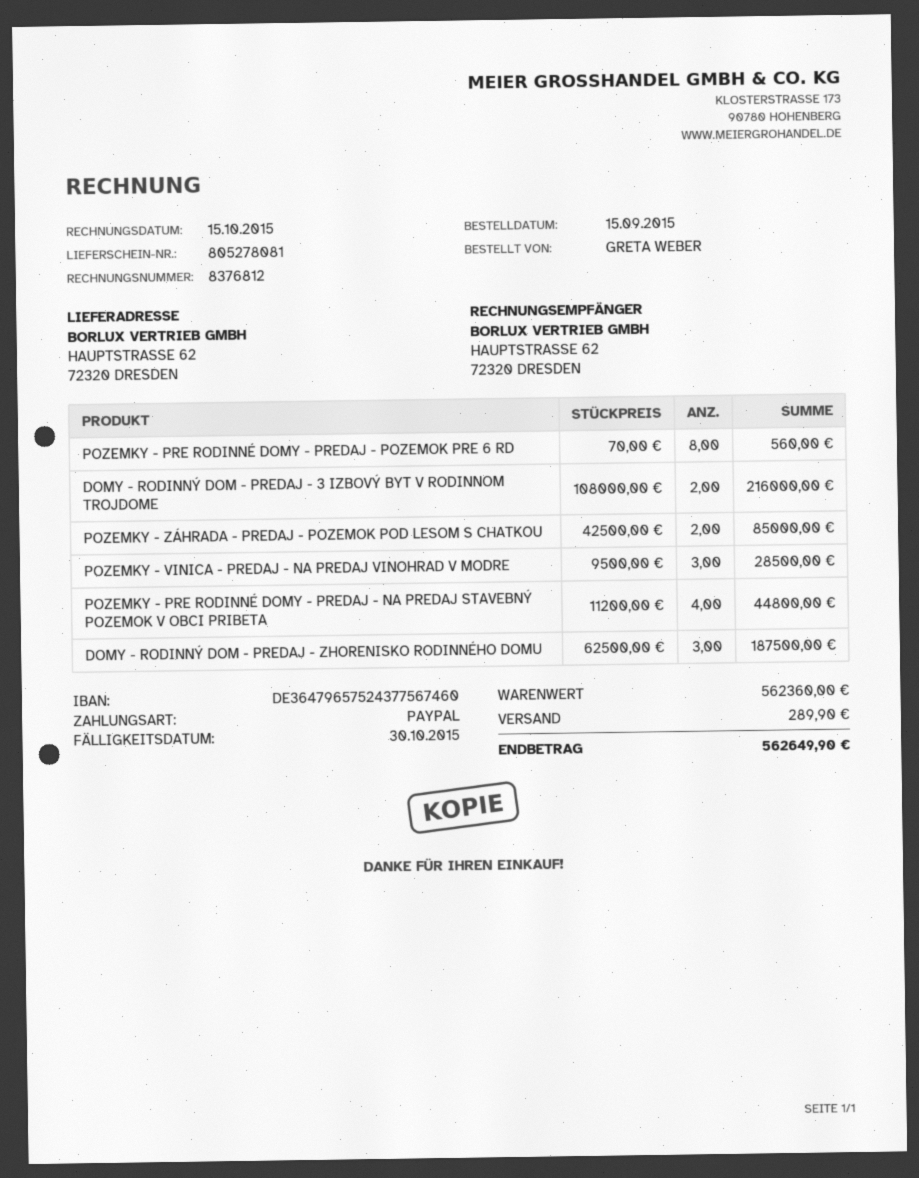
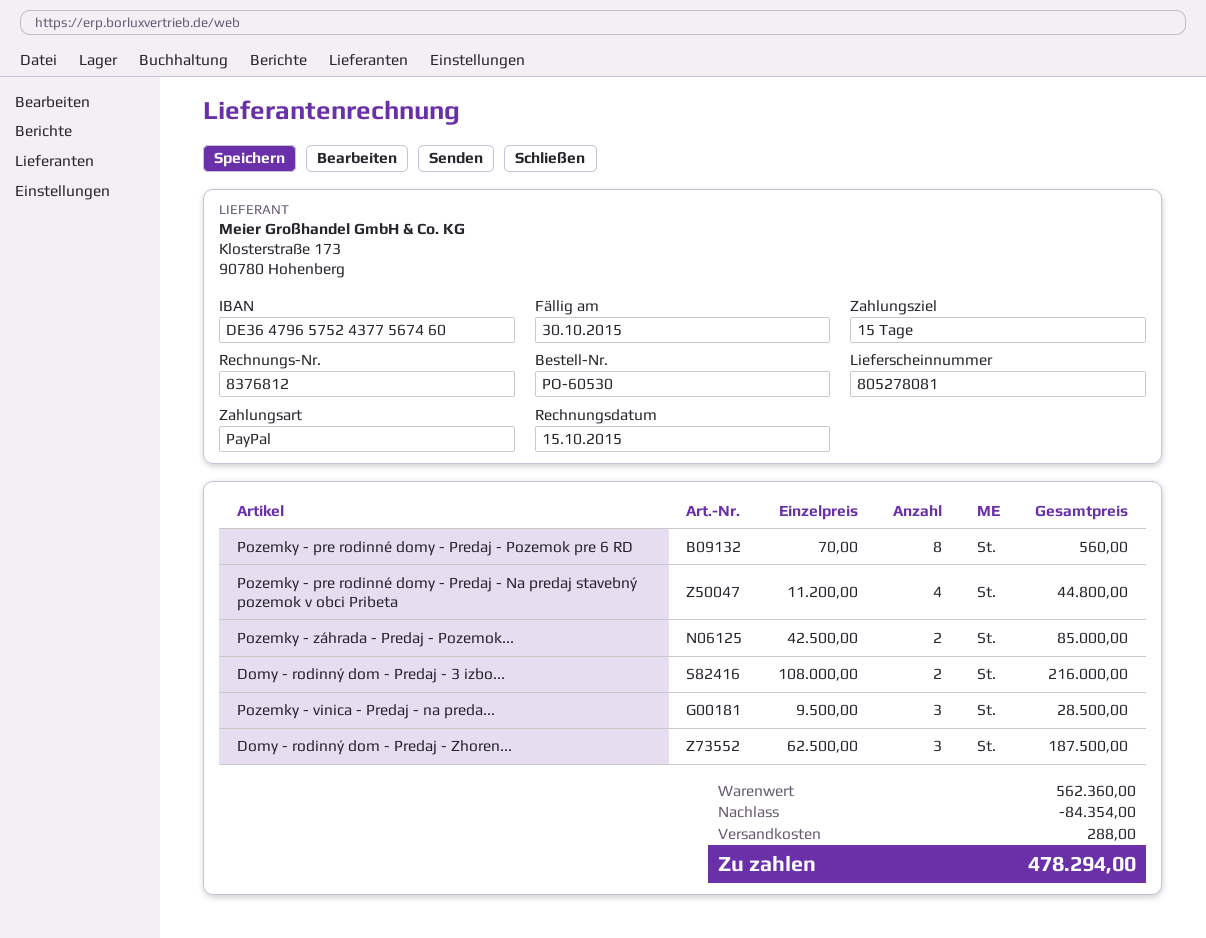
discount: none -> 84354.00
shipping: 289.90 -> 288.00
total: 562649.90 -> 478294.00

